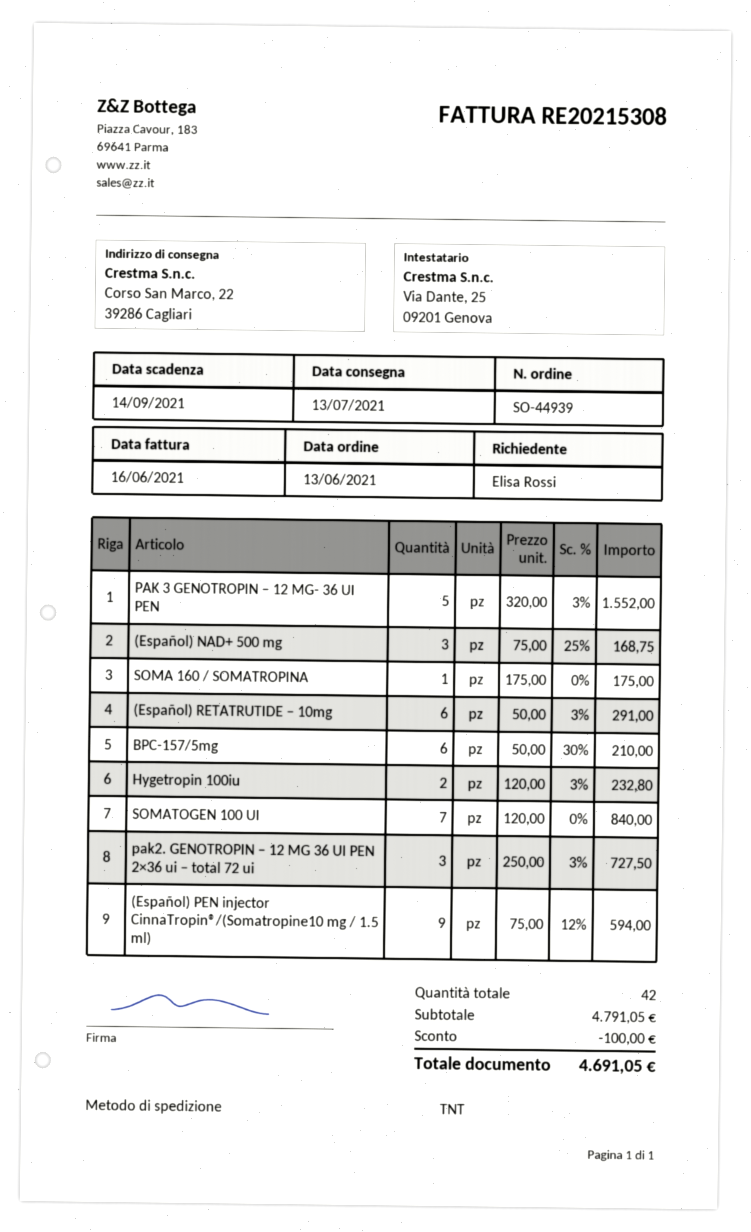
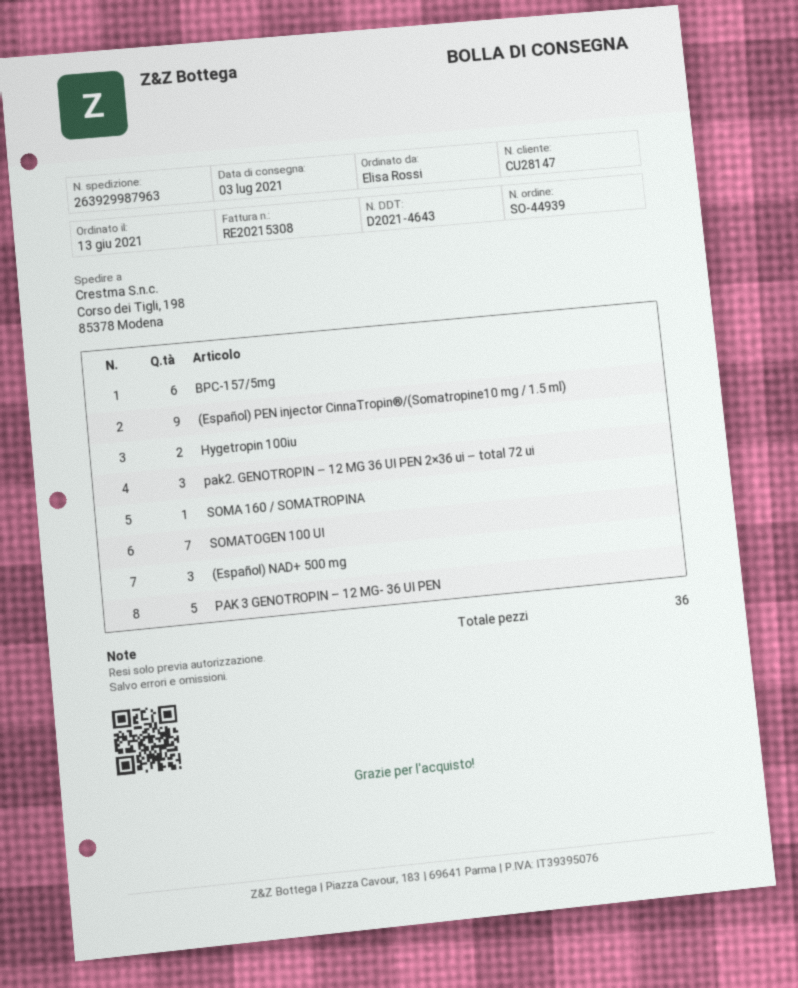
delivery date: 2021-07-13 -> 2021-07-03
ship to: Corso San Marco, 22, 39286 Cagliari -> Corso dei Tigli, 198, 85378 Modena
(Español) RETATRUTIDE – 10mg: 6 -> none
total quantity: 42 -> 36

